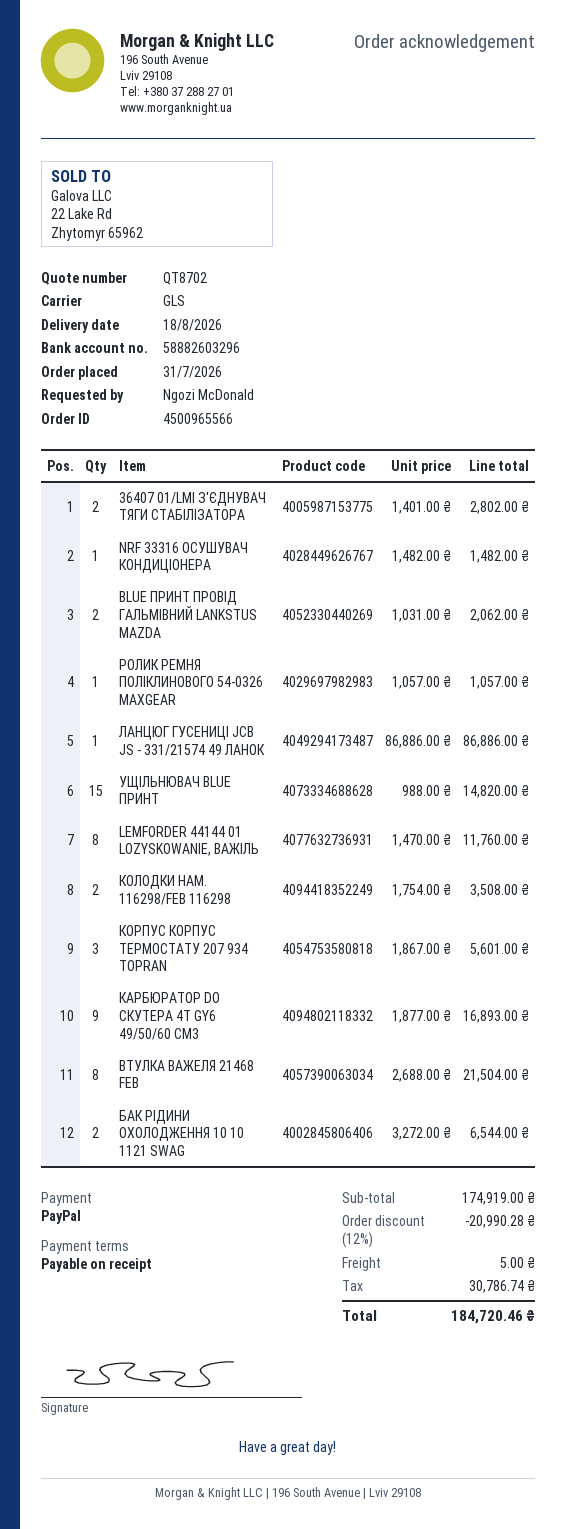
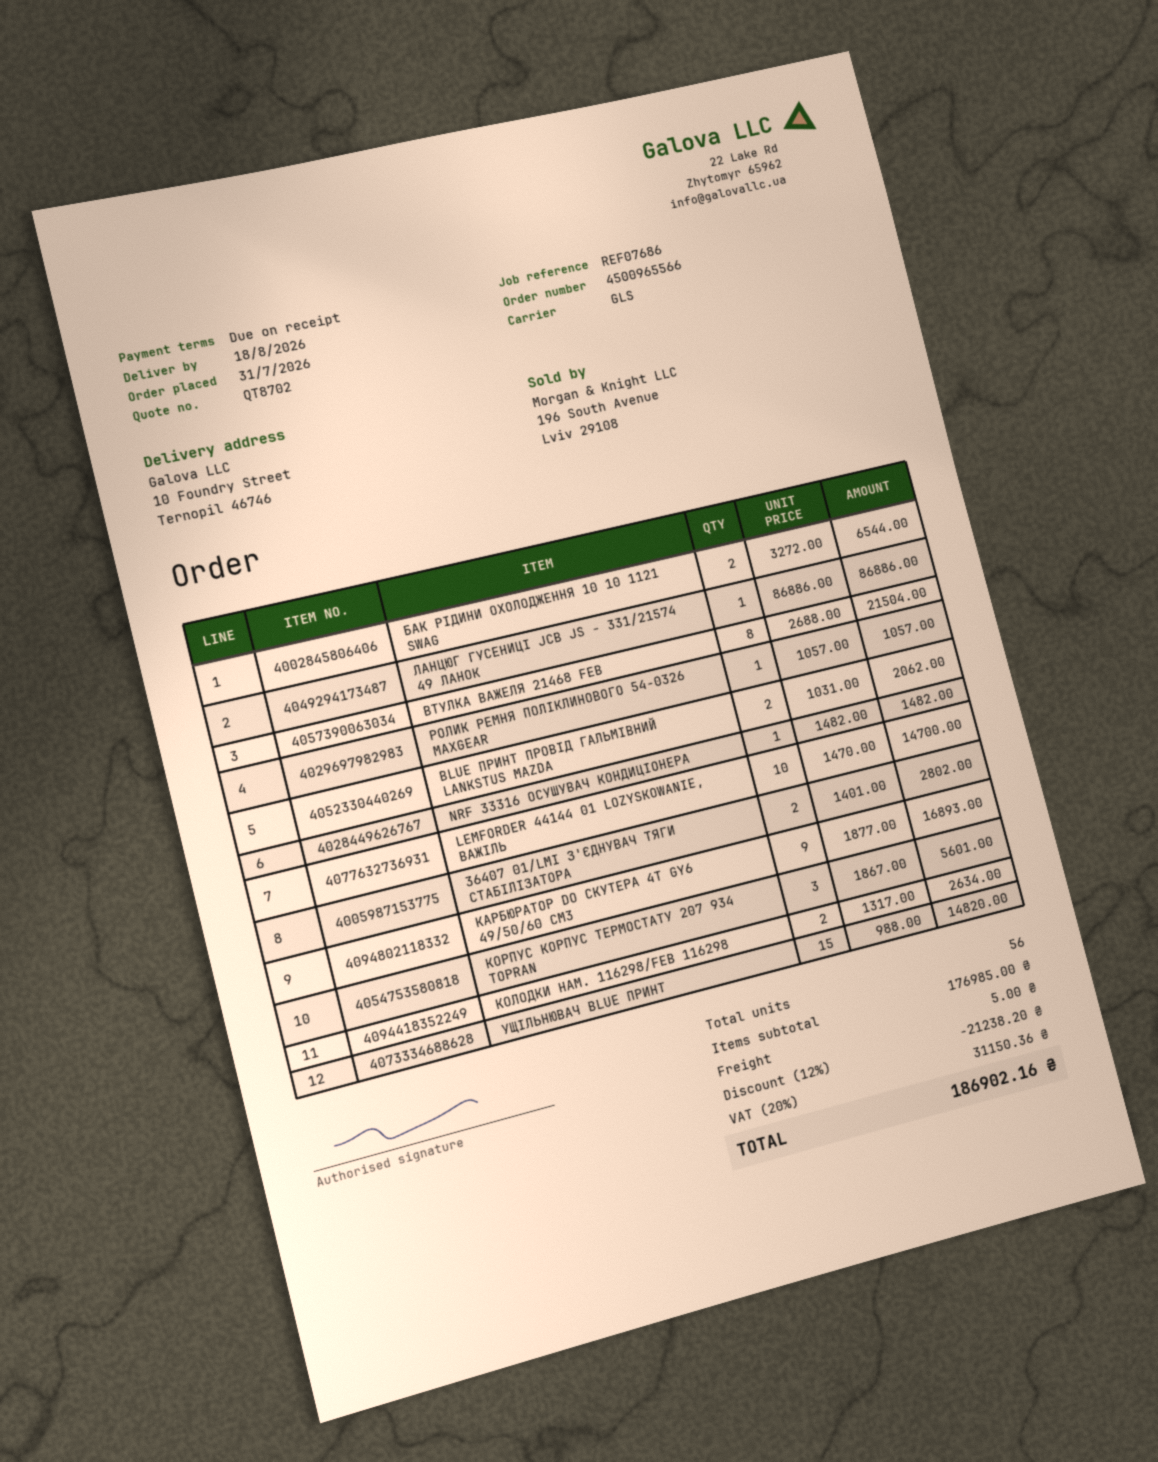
LEMFORDER 44144 01 LOZYSKOWANIE, ВАЖІЛЬ: 8 x 1470.00 = 11760.00 -> 10 x 1470.00 = 14700.00
КОЛОДКИ HAM. 116298/FEB 116298: 2 x 1754.00 = 3508.00 -> 2 x 1317.00 = 2634.00
subtotal: 174919.00 -> 176985.00
discount: 12% = 20990.28 -> 12% = 21238.20
tax: 30786.74 -> 31150.36
total: 184720.46 -> 186902.16

